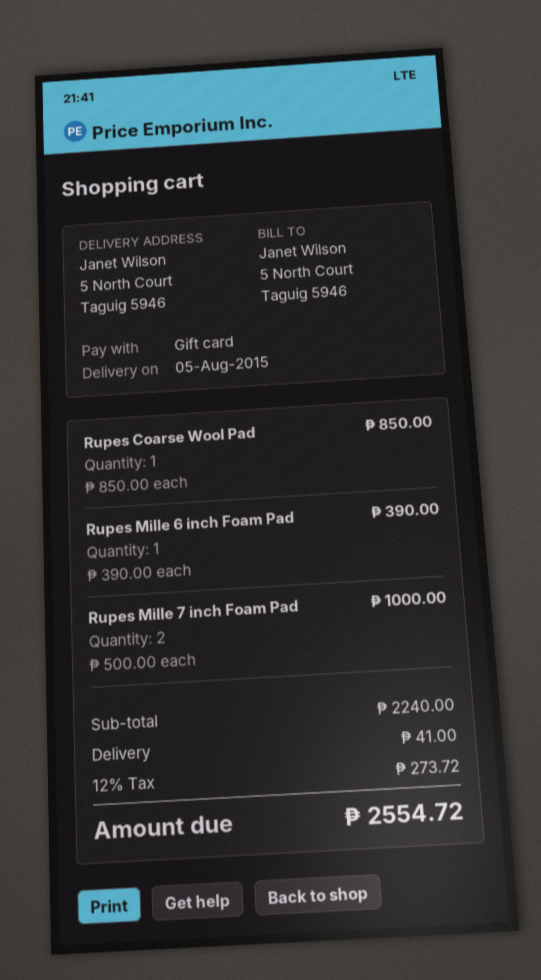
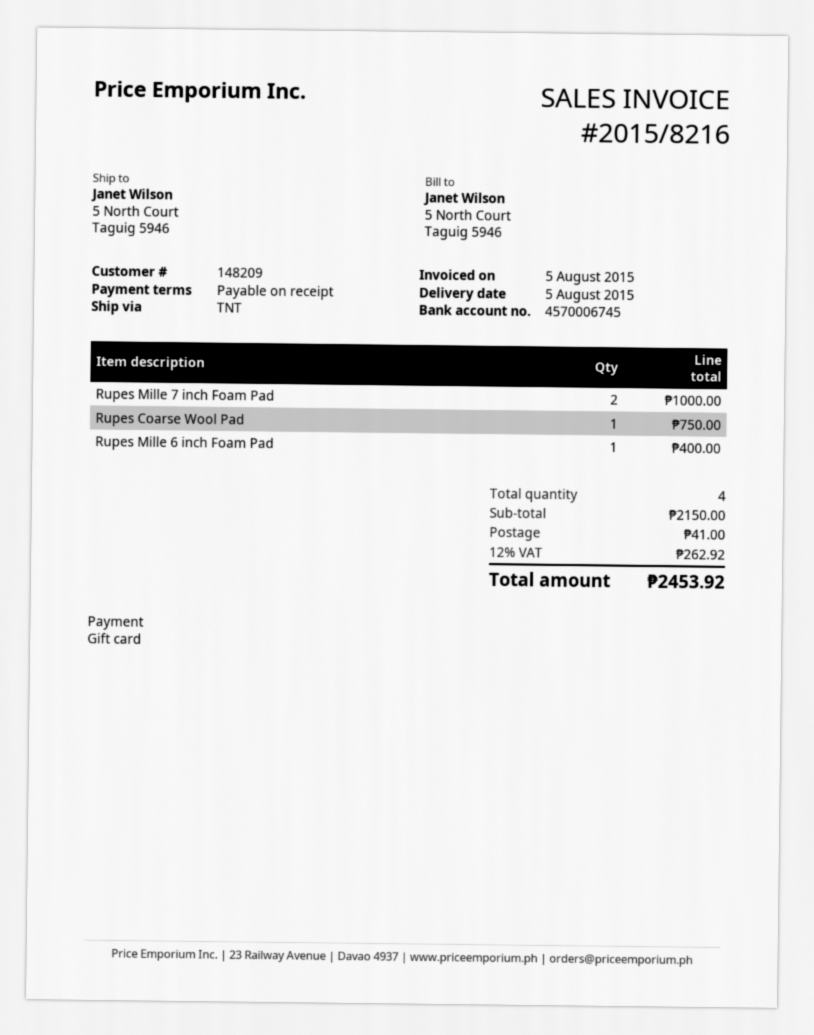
Rupes Coarse Wool Pad: 1 for 850.00 -> 1 for 750.00
Rupes Mille 6 inch Foam Pad: 1 for 390.00 -> 1 for 400.00
subtotal: 2240.00 -> 2150.00
tax: 12% = 273.72 -> 12% = 262.92
total: 2554.72 -> 2453.92

